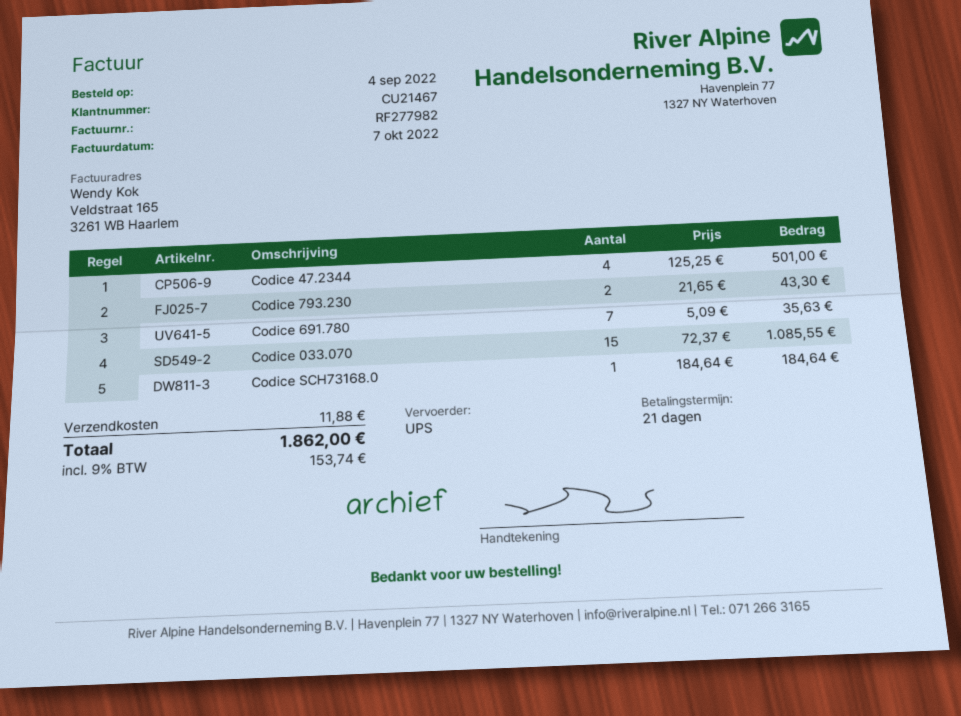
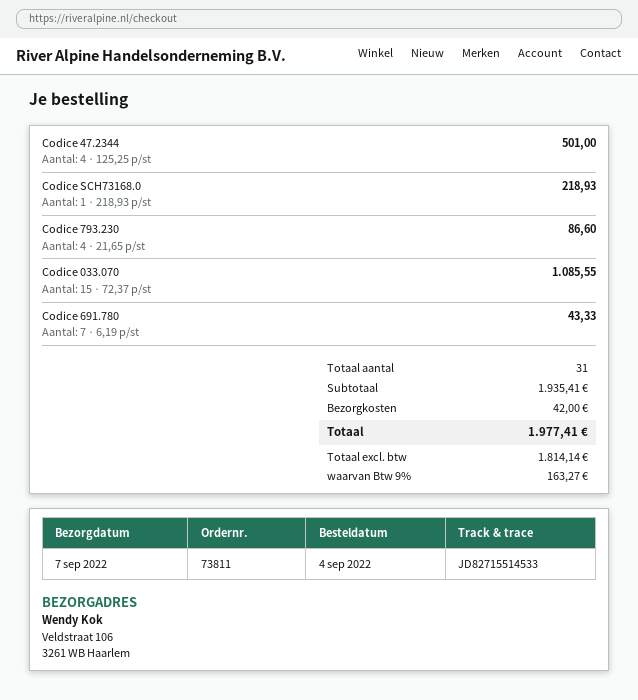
Codice 793.230: 2 x 21.65 = 43.30 -> 4 x 21.65 = 86.60
Codice 691.780: 7 x 5.09 = 35.63 -> 7 x 6.19 = 43.33
Codice SCH73168.0: 1 x 184.64 = 184.64 -> 1 x 218.93 = 218.93
shipping: 11.88 -> 42.00
tax: 9% = 153.74 -> 9% = 163.27
total: 1862.00 -> 1977.41

